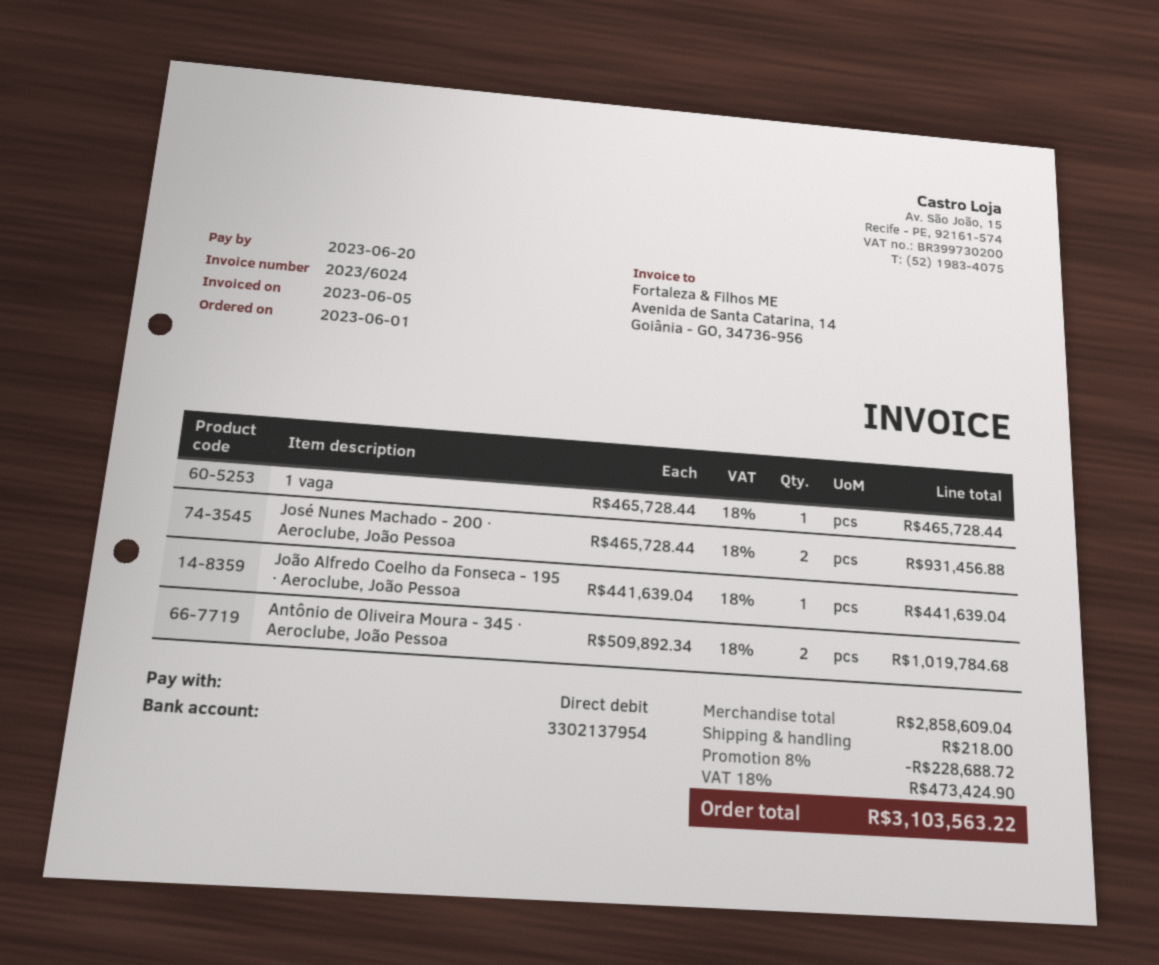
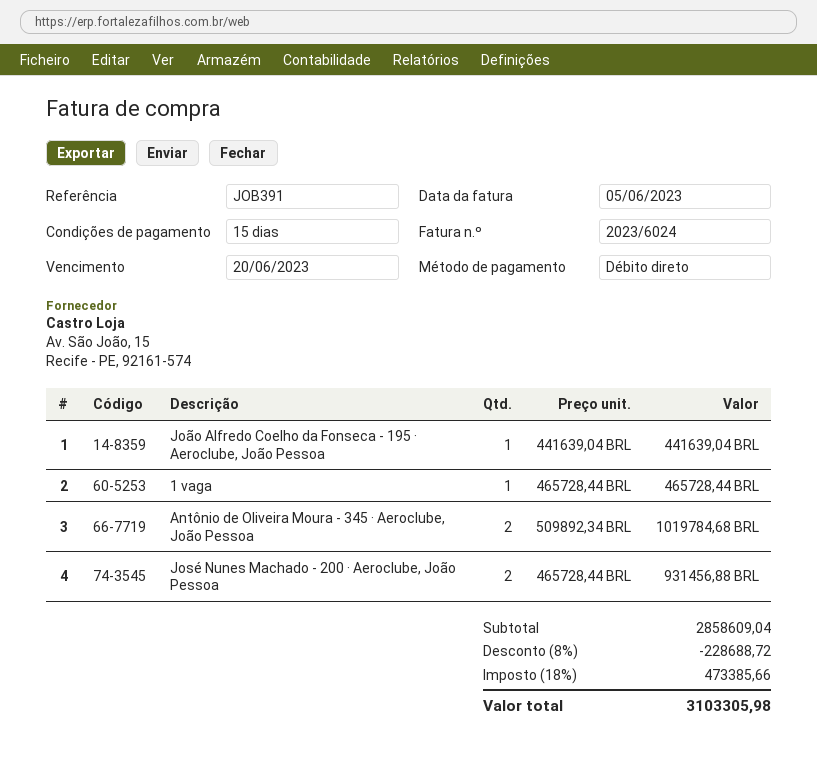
shipping: 218.00 -> none
tax: 18% = 473424.90 -> 18% = 473385.66
total: 3103563.22 -> 3103305.98

